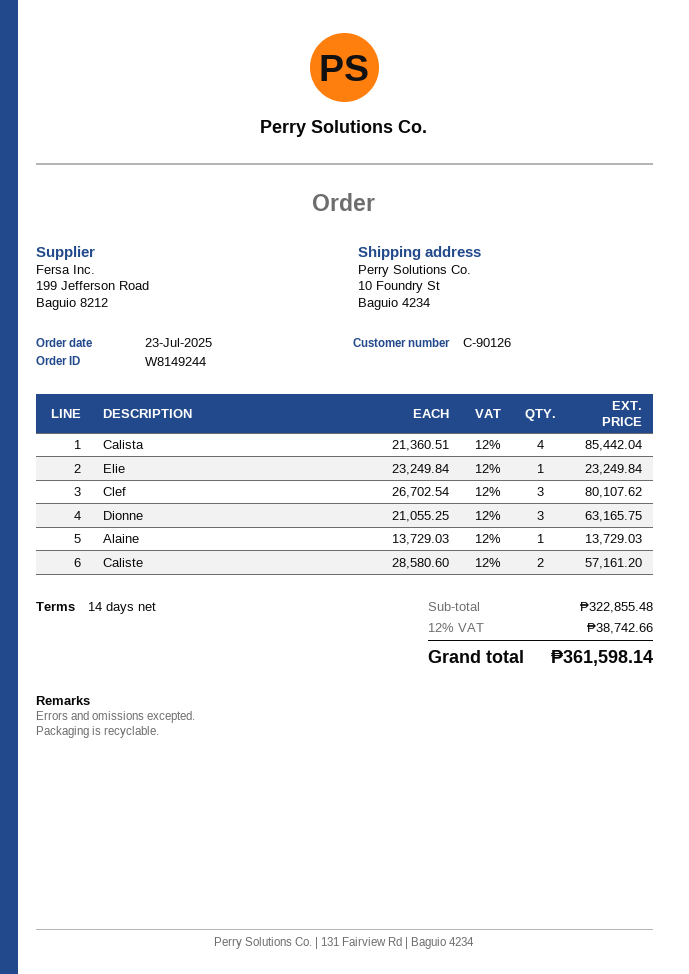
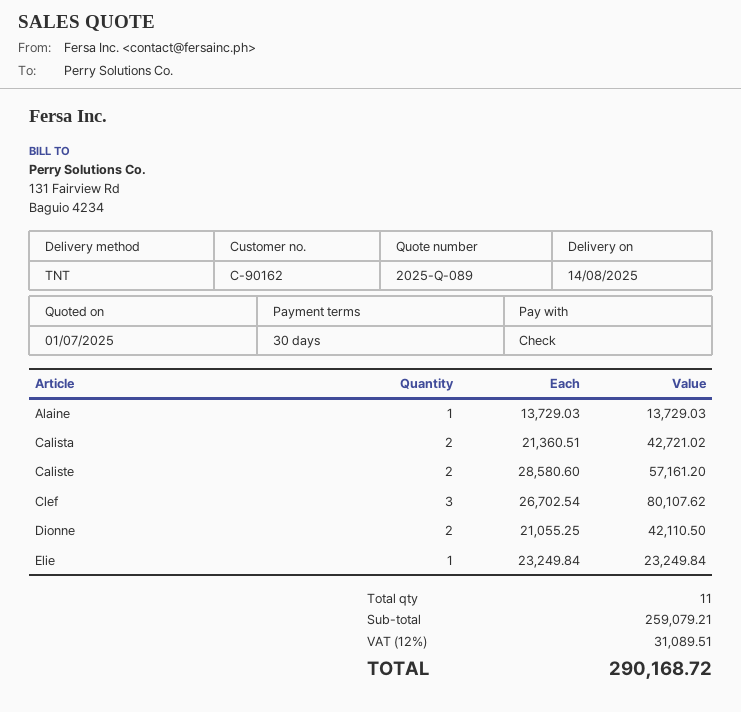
payment terms: 14 days -> 30 days
customer number: C-90126 -> C-90162
Calista: 4 x 21360.51 = 85442.04 -> 2 x 21360.51 = 42721.02
Dionne: 3 x 21055.25 = 63165.75 -> 2 x 21055.25 = 42110.50
subtotal: 322855.48 -> 259079.21
tax: 12% = 38742.66 -> 12% = 31089.51
total: 361598.14 -> 290168.72

